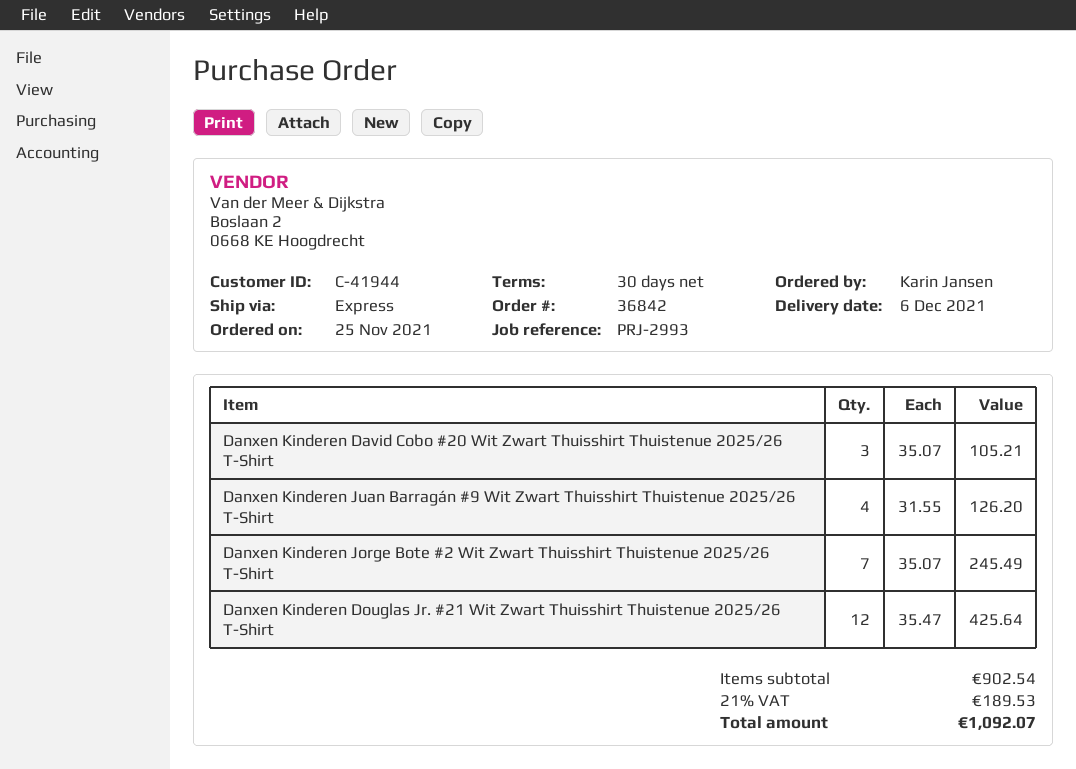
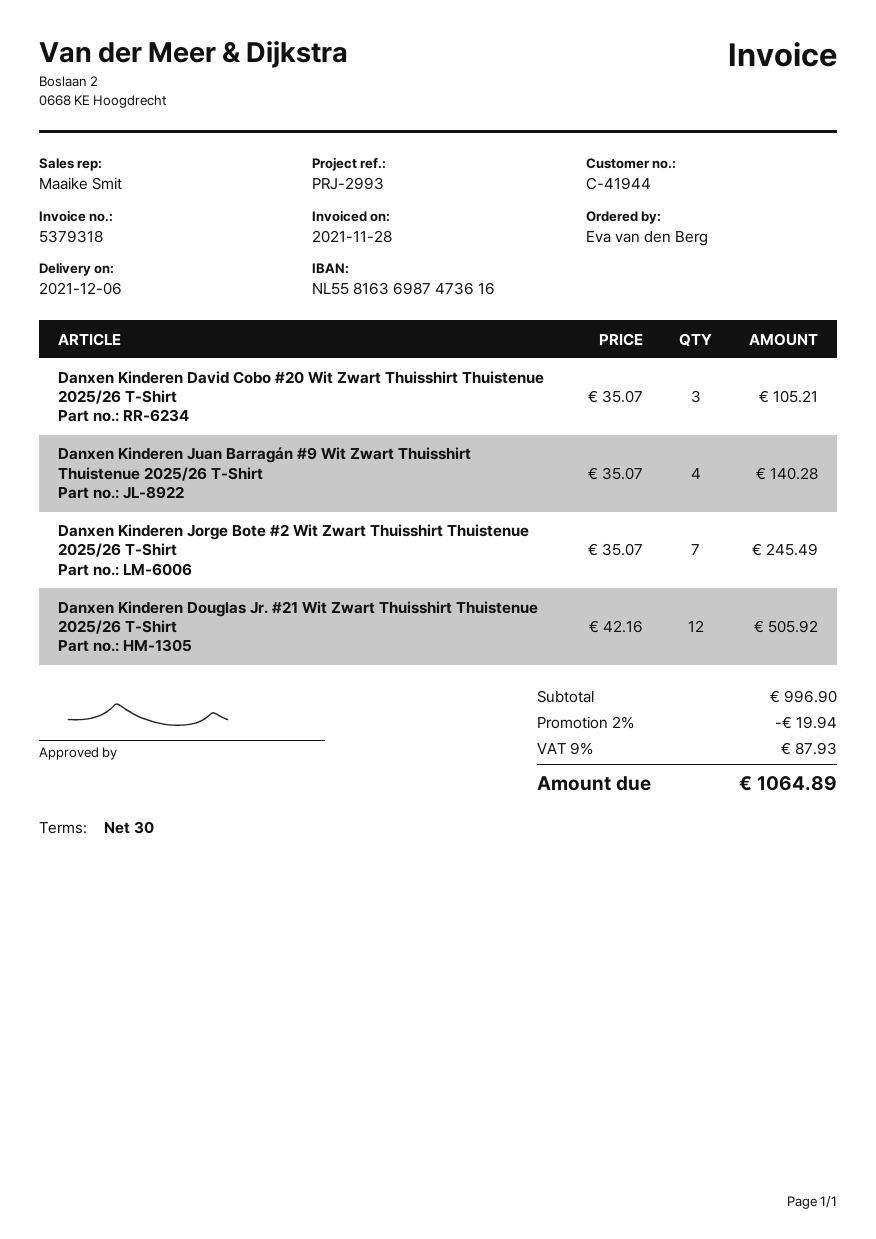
ordered by: Karin Jansen -> Eva van den Berg
Danxen Kinderen Juan Barragán #9 Wit Zwart Thuisshirt Thuistenue 2025/26 T-Shirt: 4 x 31.55 = 126.20 -> 4 x 35.07 = 140.28
Danxen Kinderen Douglas Jr. #21 Wit Zwart Thuisshirt Thuistenue 2025/26 T-Shirt: 12 x 35.47 = 425.64 -> 12 x 42.16 = 505.92
subtotal: 902.54 -> 996.90
discount: none -> 2% = 19.94
tax: 21% = 189.53 -> 9% = 87.93
total: 1092.07 -> 1064.89

